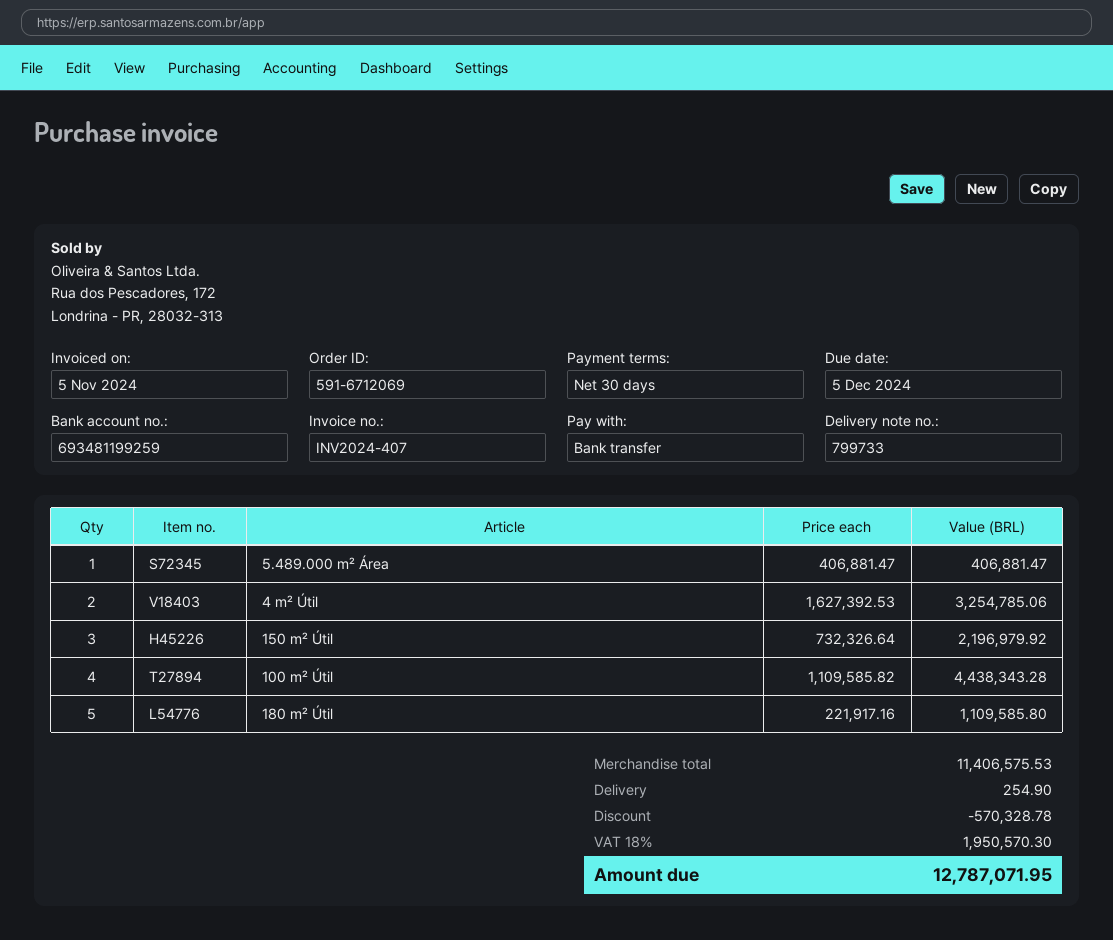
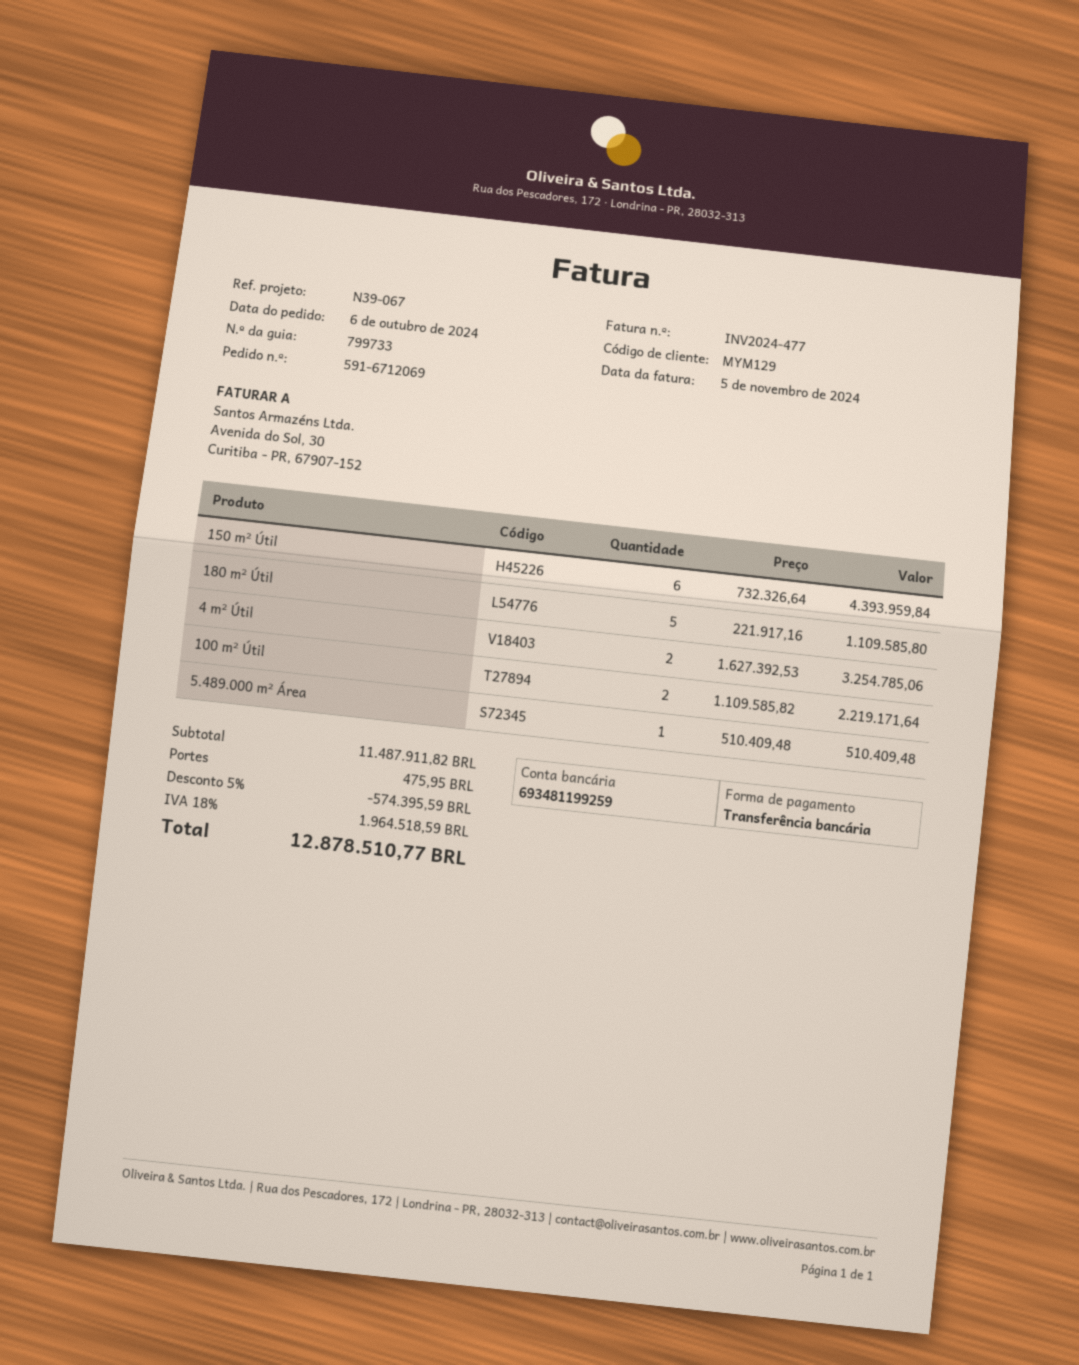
invoice number: INV2024-407 -> INV2024-477
5.489.000 m² Área: 1 x 406881.47 = 406881.47 -> 1 x 510409.48 = 510409.48
150 m² Útil: 3 x 732326.64 = 2196979.92 -> 6 x 732326.64 = 4393959.84
100 m² Útil: 4 x 1109585.82 = 4438343.28 -> 2 x 1109585.82 = 2219171.64
subtotal: 11406575.53 -> 11487911.82
discount: 570328.78 -> 574395.59
shipping: 254.90 -> 475.95
tax: 18% = 1950570.30 -> 18% = 1964518.59
total: 12787071.95 -> 12878510.77

